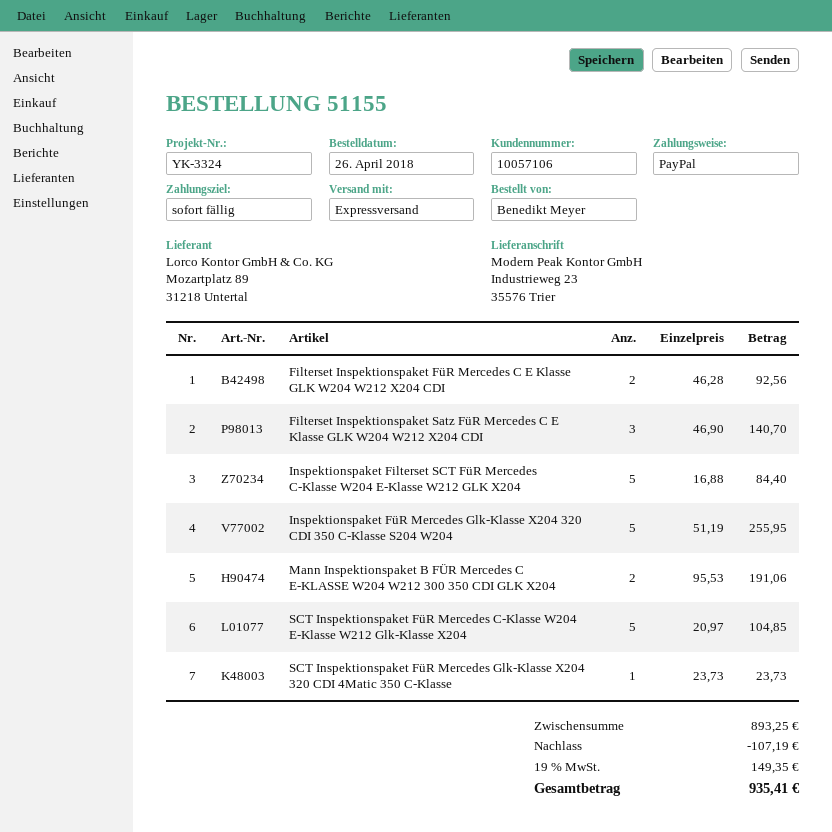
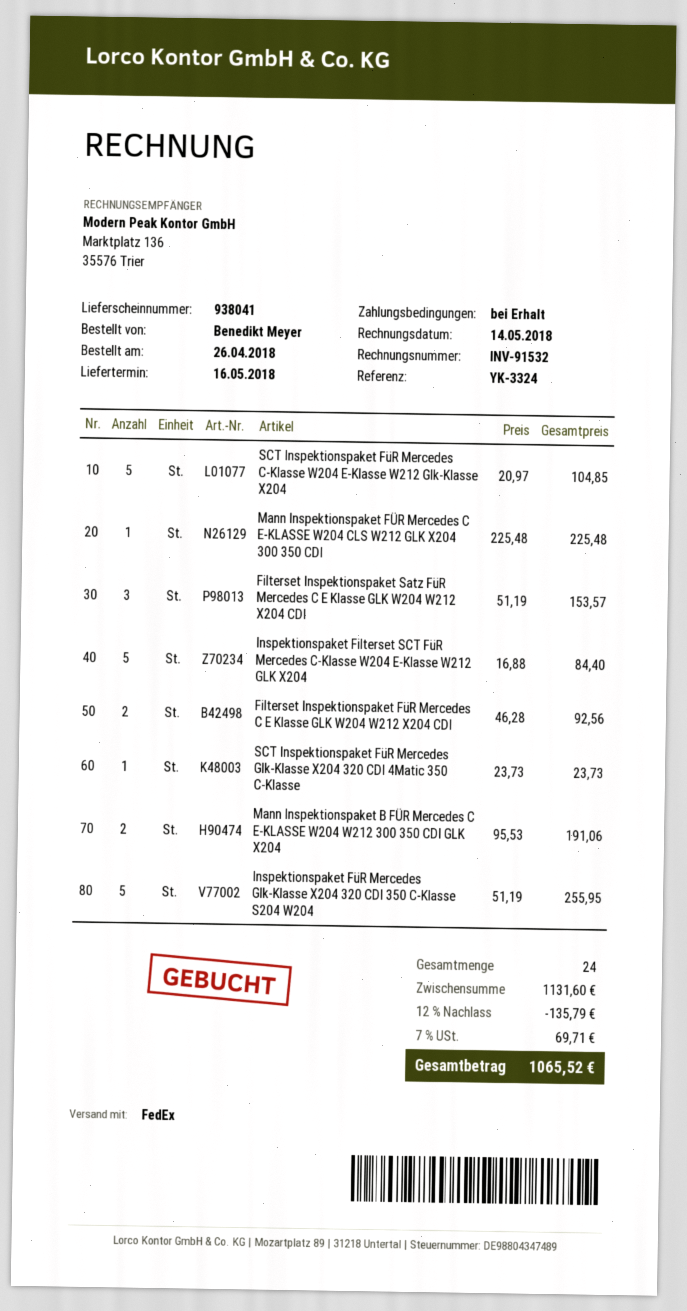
shipping method: express -> FedEx
Filterset Inspektionspaket Satz FüR Mercedes C E Klasse GLK W204 W212 X204 CDI: 3 x 46.90 = 140.70 -> 3 x 51.19 = 153.57
Mann Inspektionspaket FÜR Mercedes C E-KLASSE W204 CLS W212 GLK X204 300 350 CDI: none -> 1 x 225.48 = 225.48
subtotal: 893.25 -> 1131.60
discount: 107.19 -> 135.79
tax: 19% = 149.35 -> 7% = 69.71
total: 935.41 -> 1065.52

